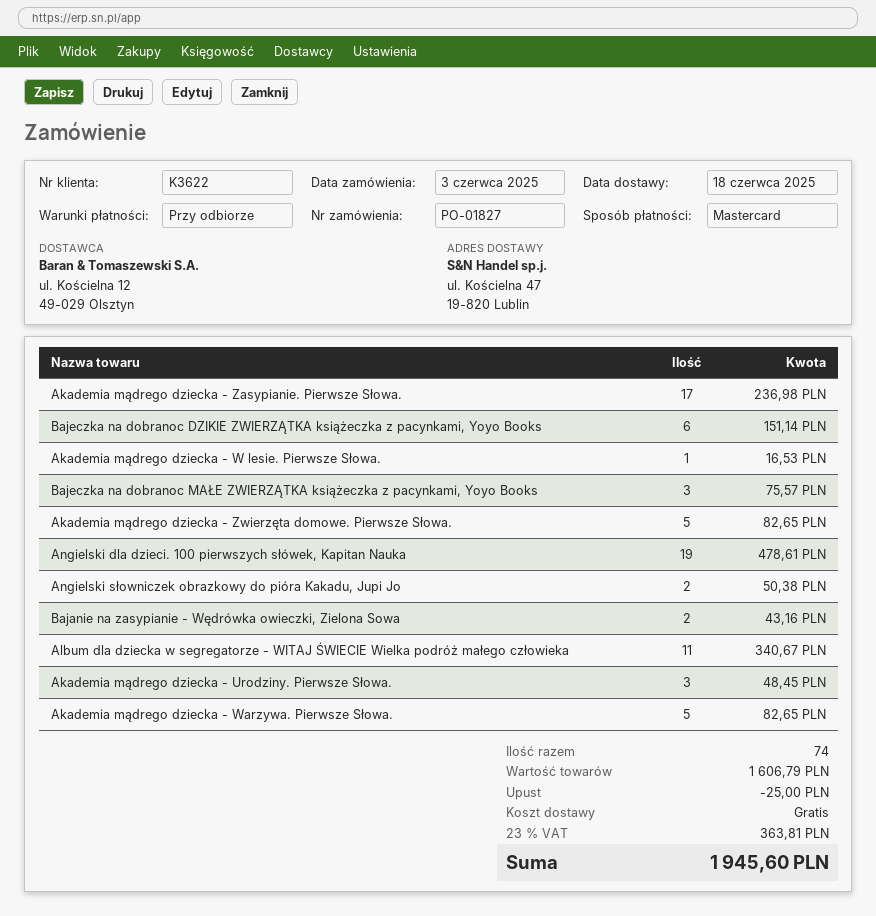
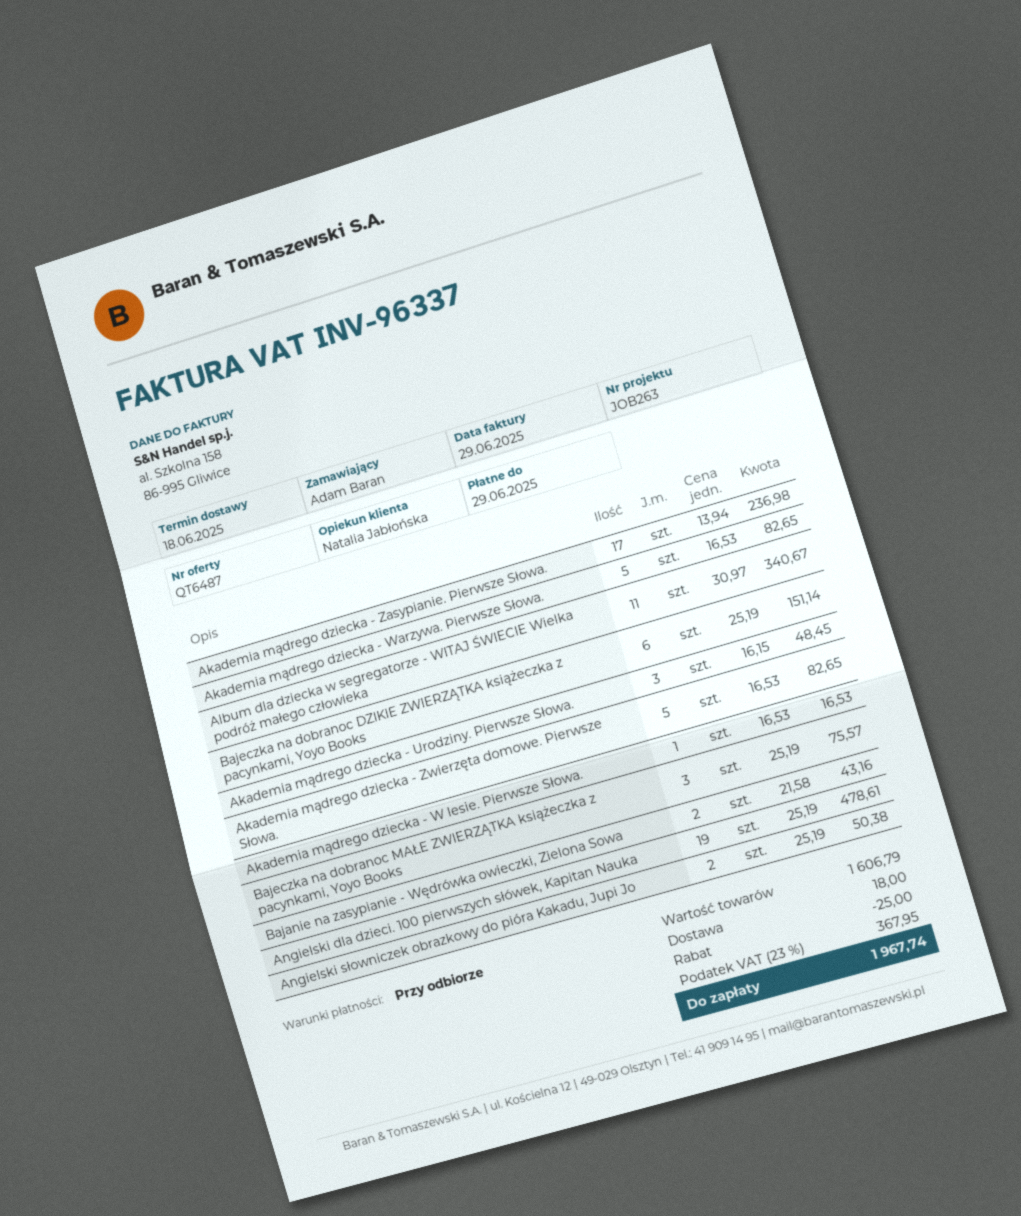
shipping: 0.00 -> 18.00
tax: 23% = 363.81 -> 23% = 367.95
total: 1945.60 -> 1967.74

